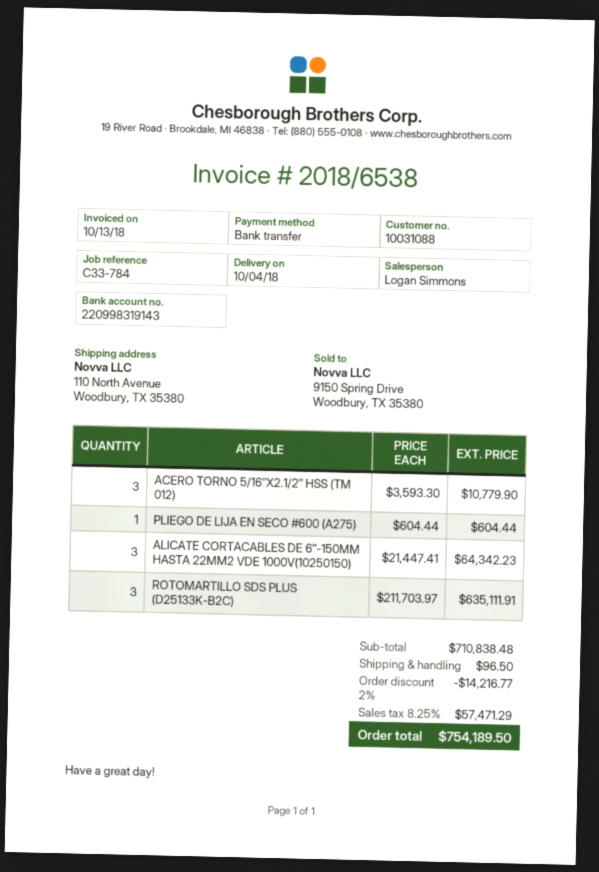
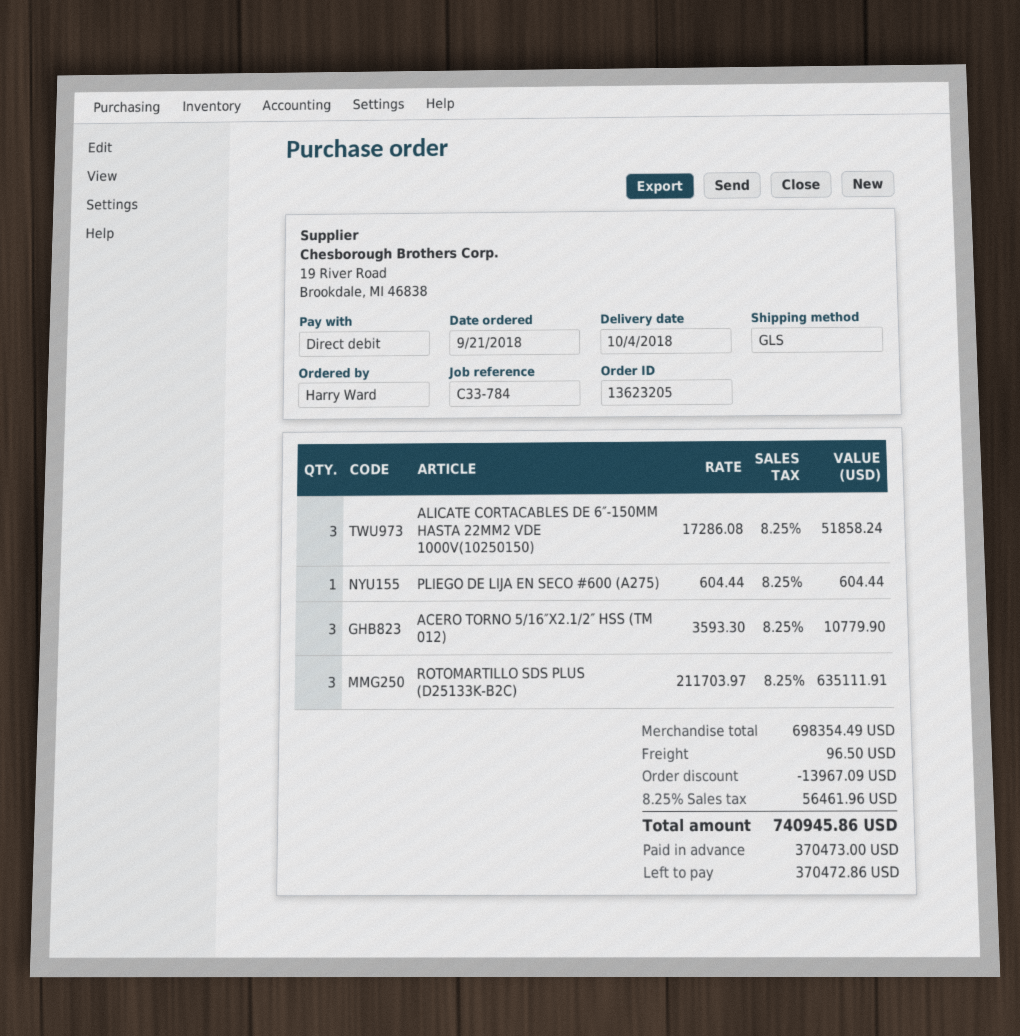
payment method: bank transfer -> direct debit
ALICATE CORTACABLES DE 6″-150MM HASTA 22MM2 VDE 1000V(10250150): 3 x 21447.41 = 64342.23 -> 3 x 17286.08 = 51858.24
subtotal: 710838.48 -> 698354.49
discount: 14216.77 -> 13967.09
tax: 8.25% = 57471.29 -> 8.25% = 56461.96
total: 754189.50 -> 740945.86

